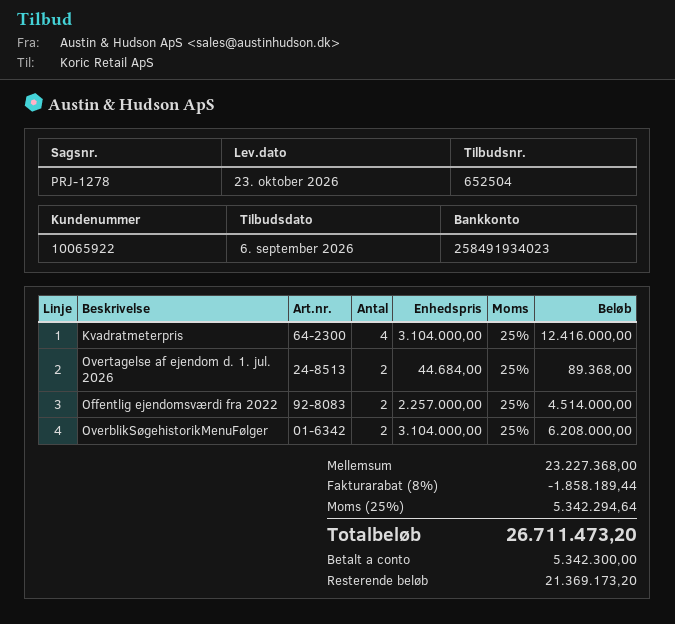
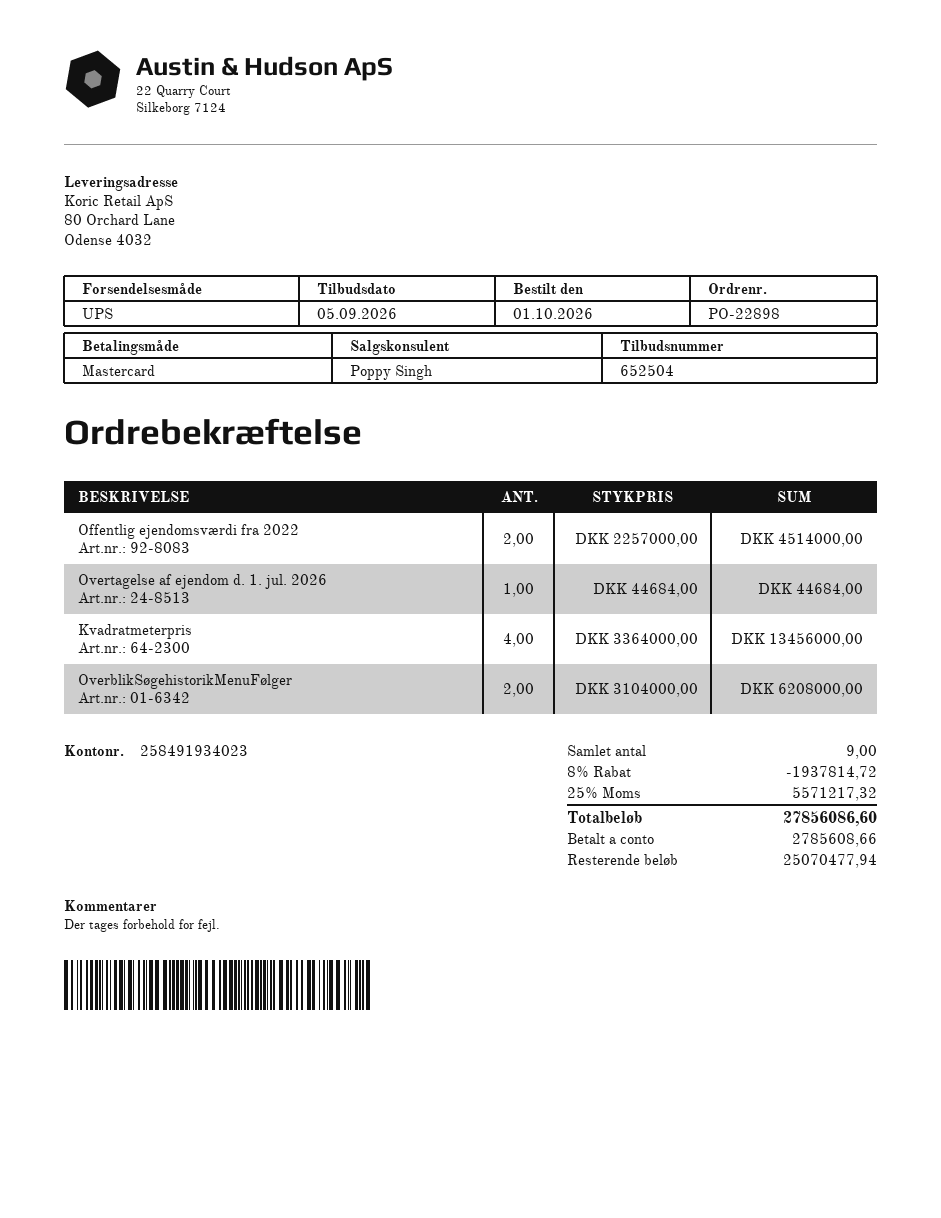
quote date: 2026-09-06 -> 2026-09-05
Kvadratmeterpris: 4 x 3104000.00 = 12416000.00 -> 4 x 3364000.00 = 13456000.00
Overtagelse af ejendom d. 1. jul. 2026: 2 x 44684.00 = 89368.00 -> 1 x 44684.00 = 44684.00
discount: 8% = 1858189.44 -> 8% = 1937814.72
tax: 25% = 5342294.64 -> 25% = 5571217.32
total: 26711473.20 -> 27856086.60
deposit: 5342300.00 -> 2785608.66
balance: 21369173.20 -> 25070477.94

